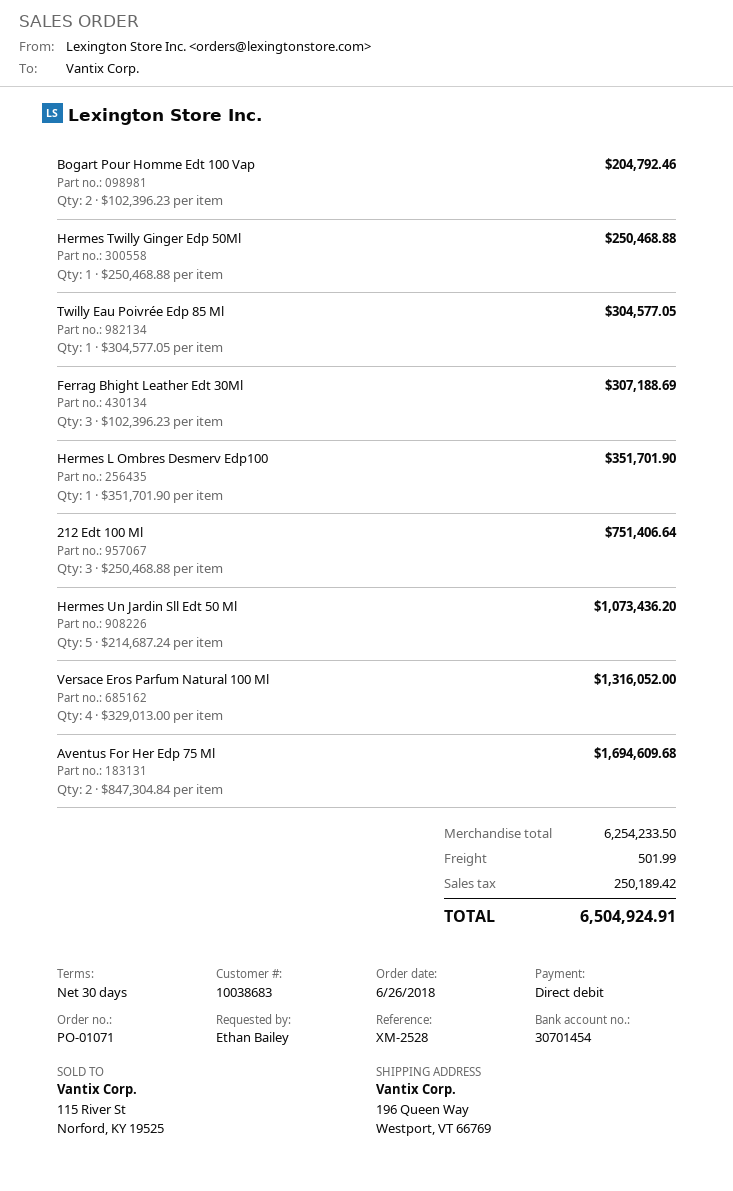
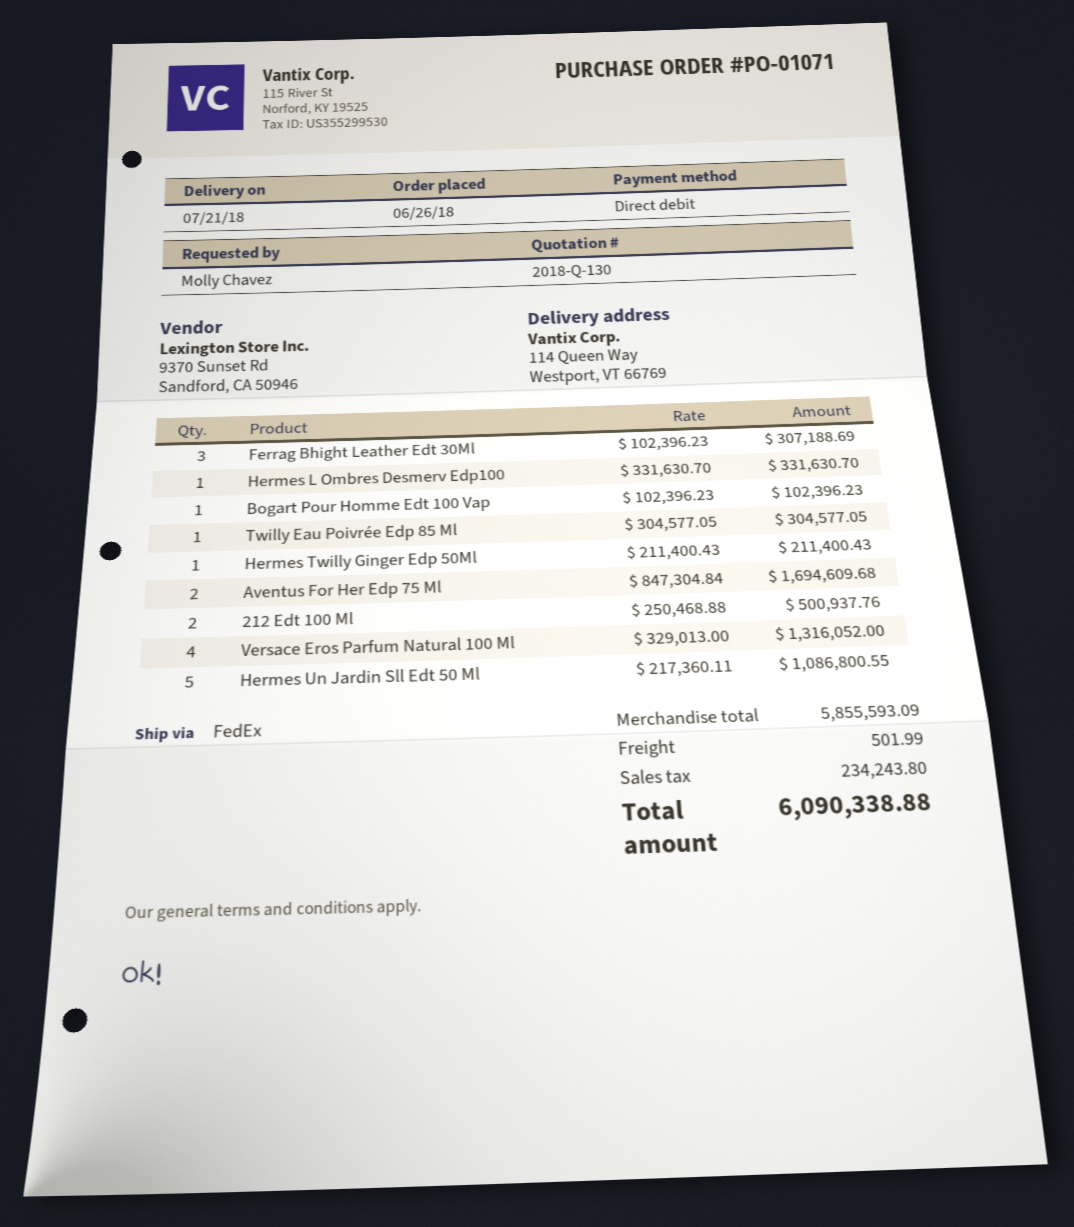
ordered by: Ethan Bailey -> Molly Chavez
ship to: 196 Queen Way, Westport, VT 66769 -> 114 Queen Way, Westport, VT 66769
Bogart Pour Homme Edt 100 Vap: 2 x 102396.23 = 204792.46 -> 1 x 102396.23 = 102396.23
Hermes Twilly Ginger Edp 50Ml: 1 x 250468.88 = 250468.88 -> 1 x 211400.43 = 211400.43
Hermes L Ombres Desmerv Edp100: 1 x 351701.90 = 351701.90 -> 1 x 331630.70 = 331630.70
212 Edt 100 Ml: 3 x 250468.88 = 751406.64 -> 2 x 250468.88 = 500937.76
Hermes Un Jardin Sll Edt 50 Ml: 5 x 214687.24 = 1073436.20 -> 5 x 217360.11 = 1086800.55
subtotal: 6254233.50 -> 5855593.09
tax: 250189.42 -> 234243.80
total: 6504924.91 -> 6090338.88

